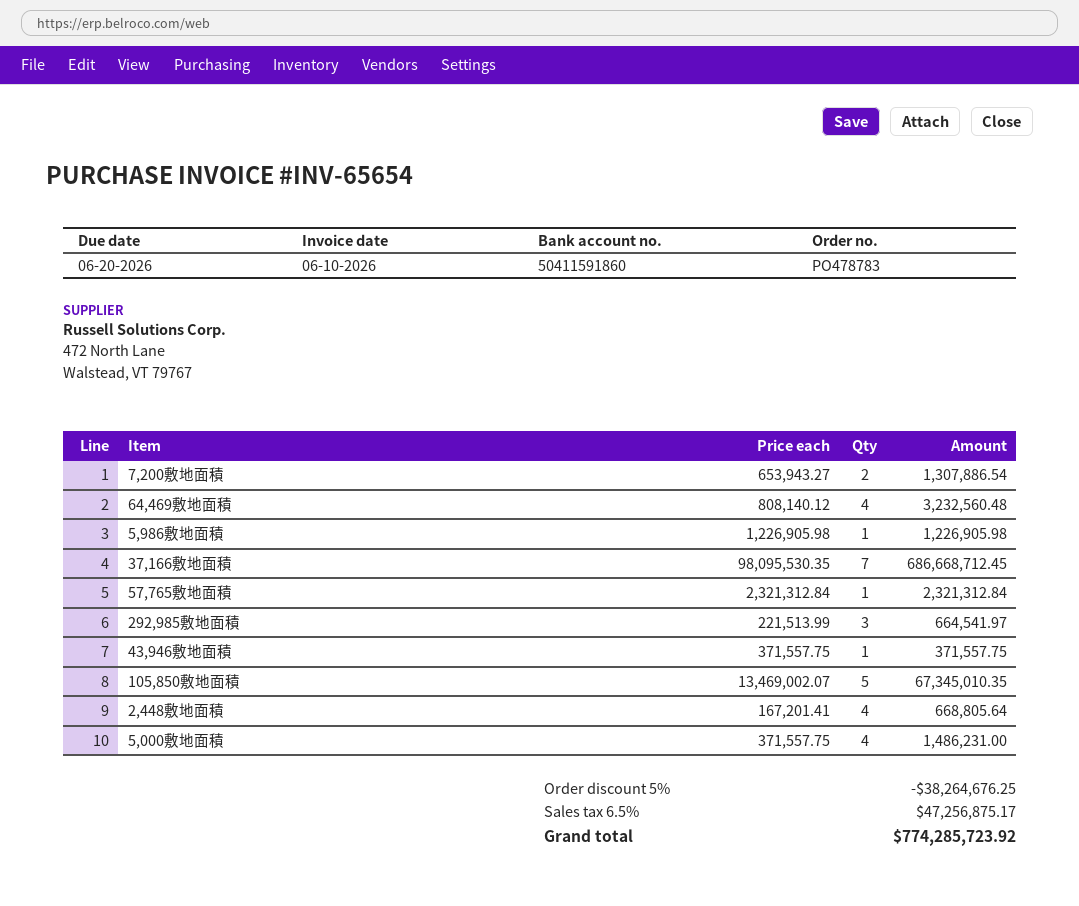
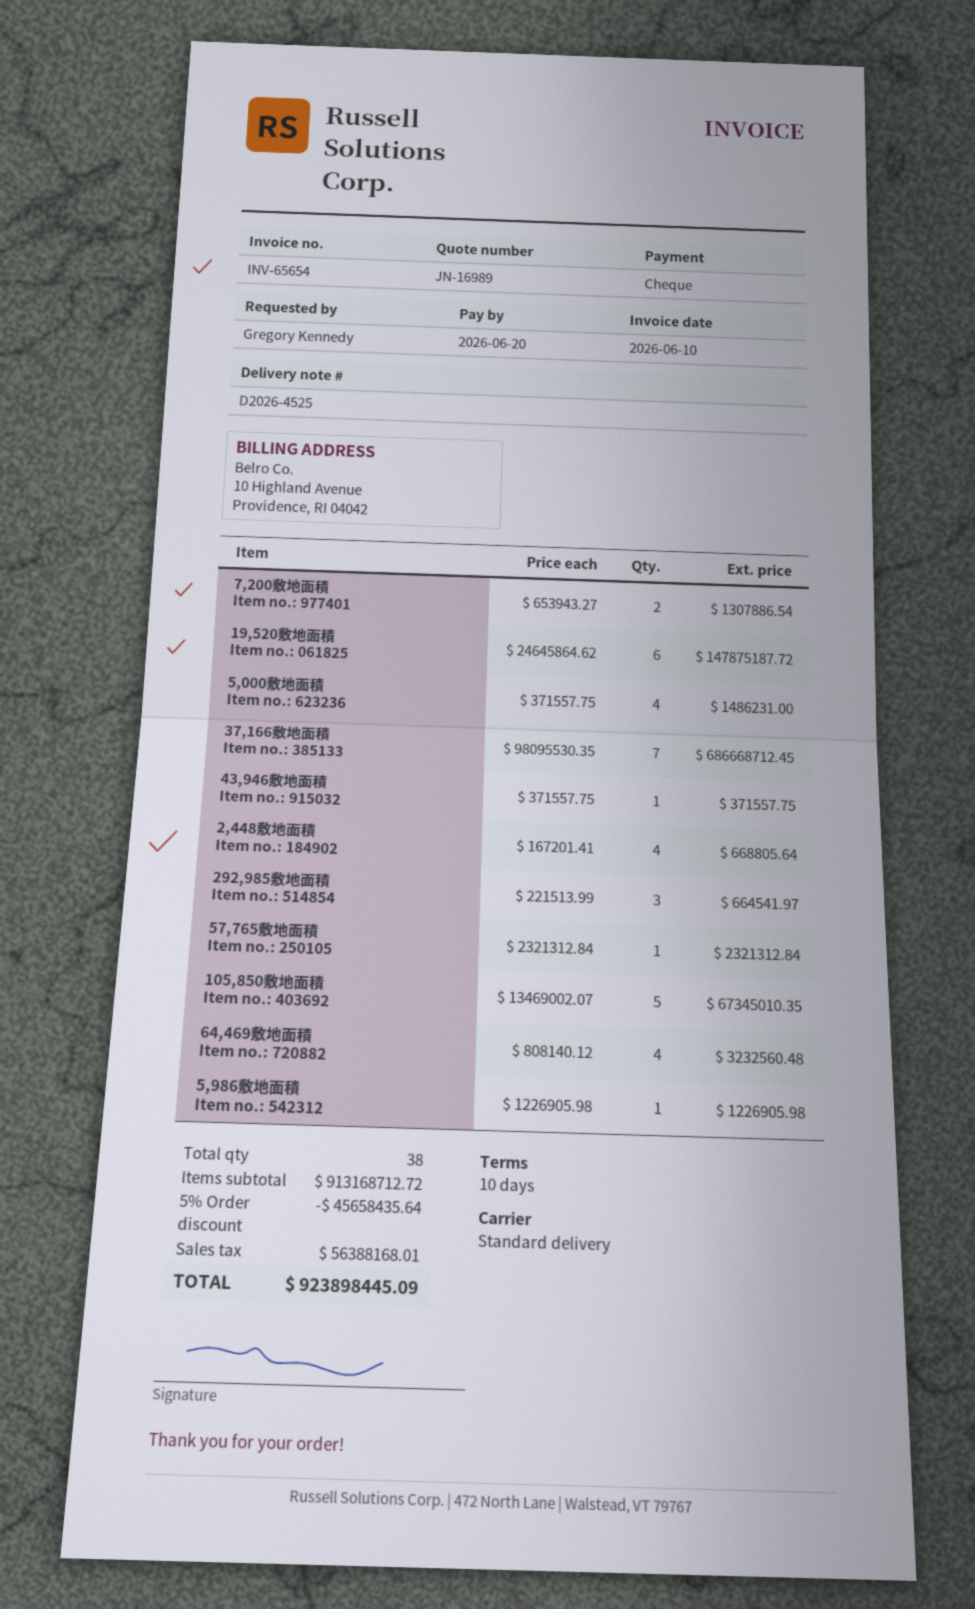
19,520敷地面積: none -> 6 x 24645864.62 = 147875187.72
discount: 5% = 38264676.25 -> 5% = 45658435.64
tax: 47256875.17 -> 56388168.01
total: 774285723.92 -> 923898445.09

